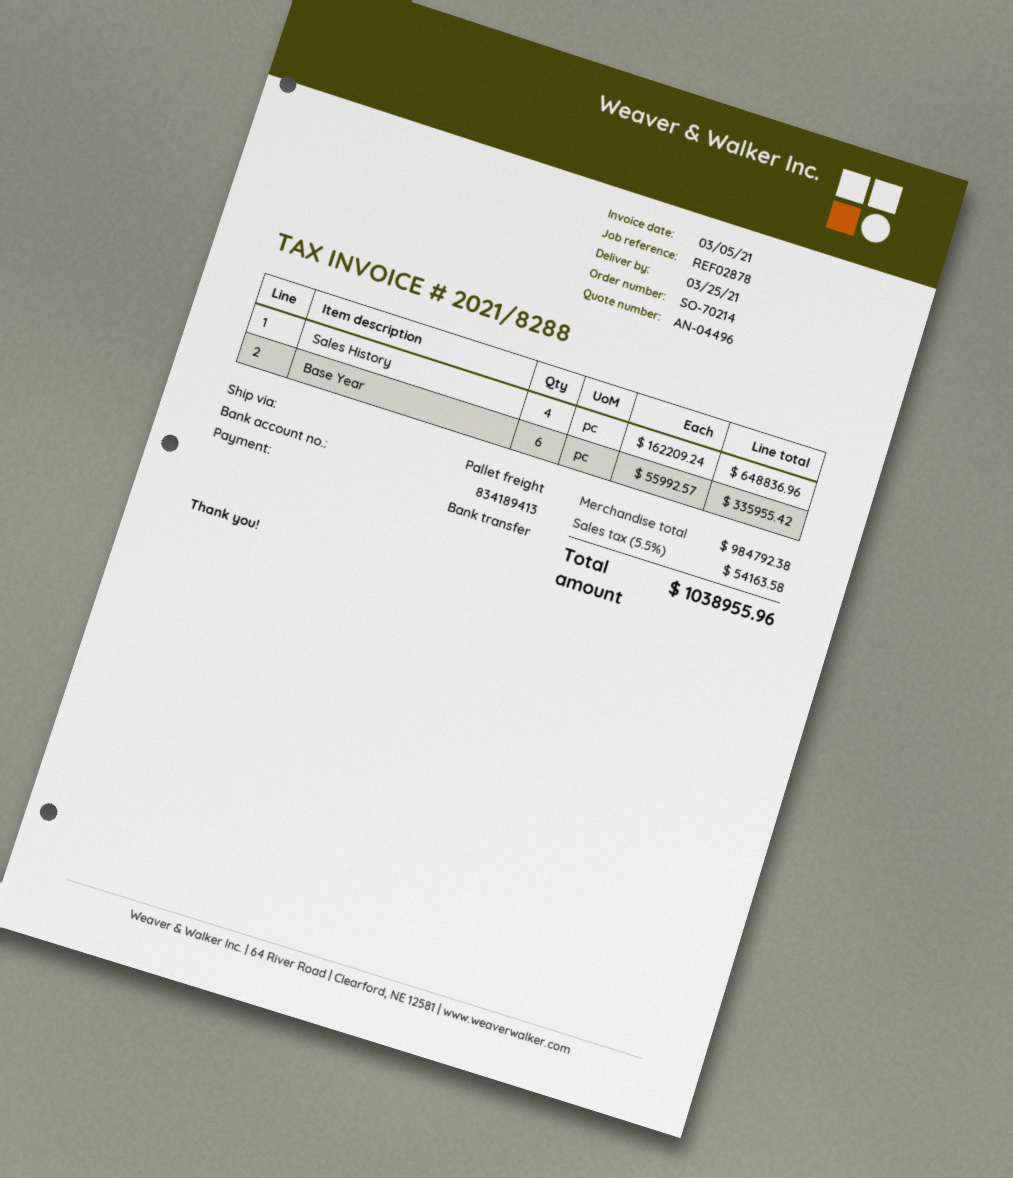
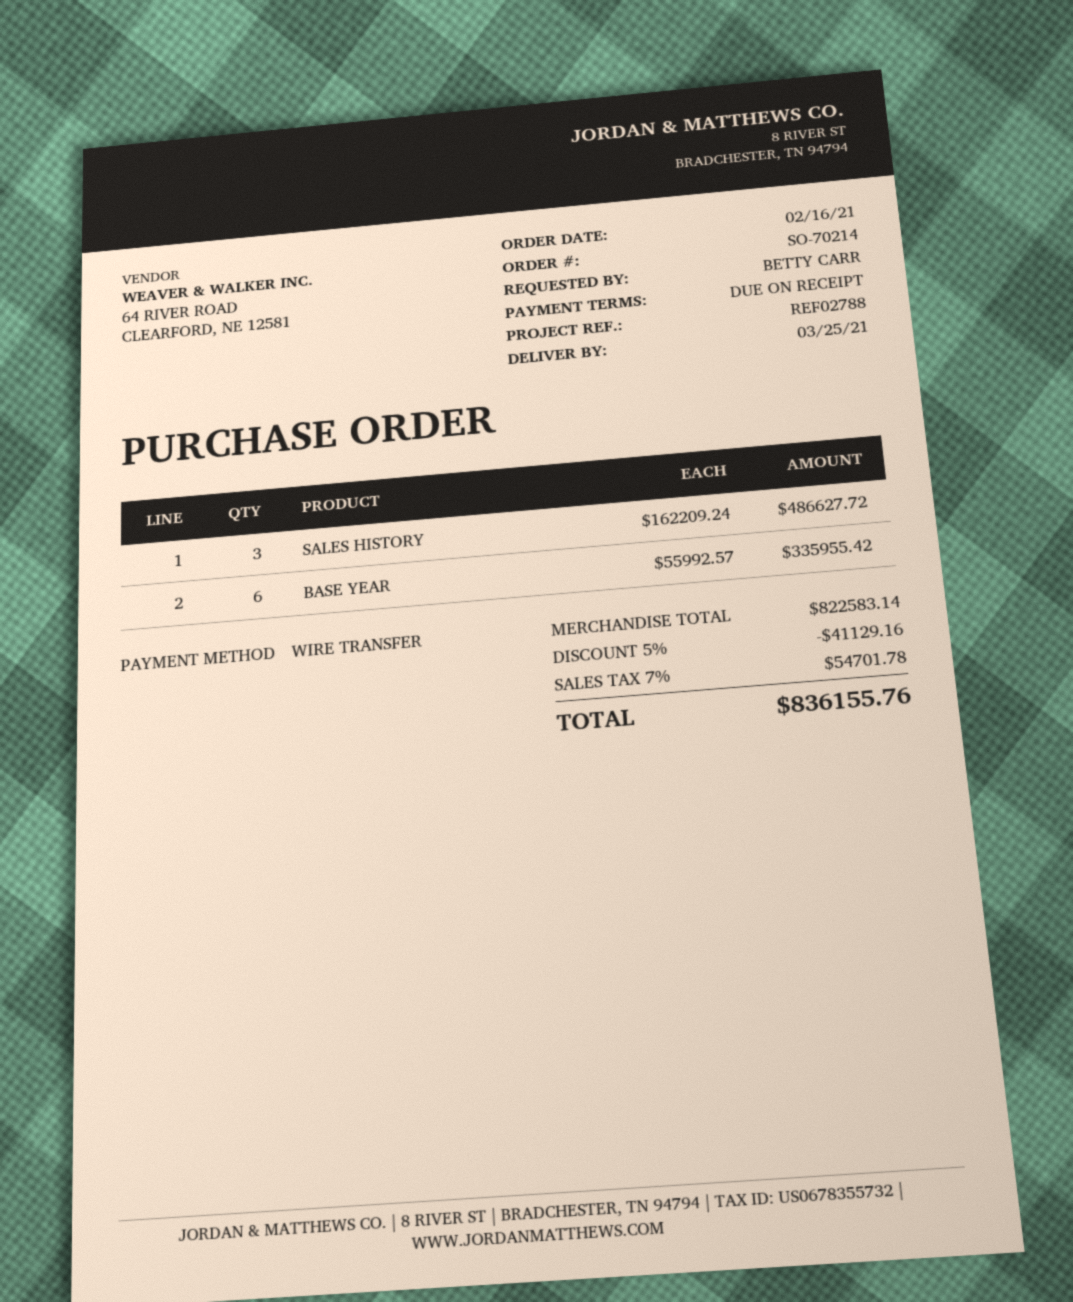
reference: REF02878 -> REF02788
Sales History: 4 x 162209.24 = 648836.96 -> 3 x 162209.24 = 486627.72
subtotal: 984792.38 -> 822583.14
discount: none -> 5% = 41129.16
tax: 5.5% = 54163.58 -> 7% = 54701.78
total: 1038955.96 -> 836155.76

